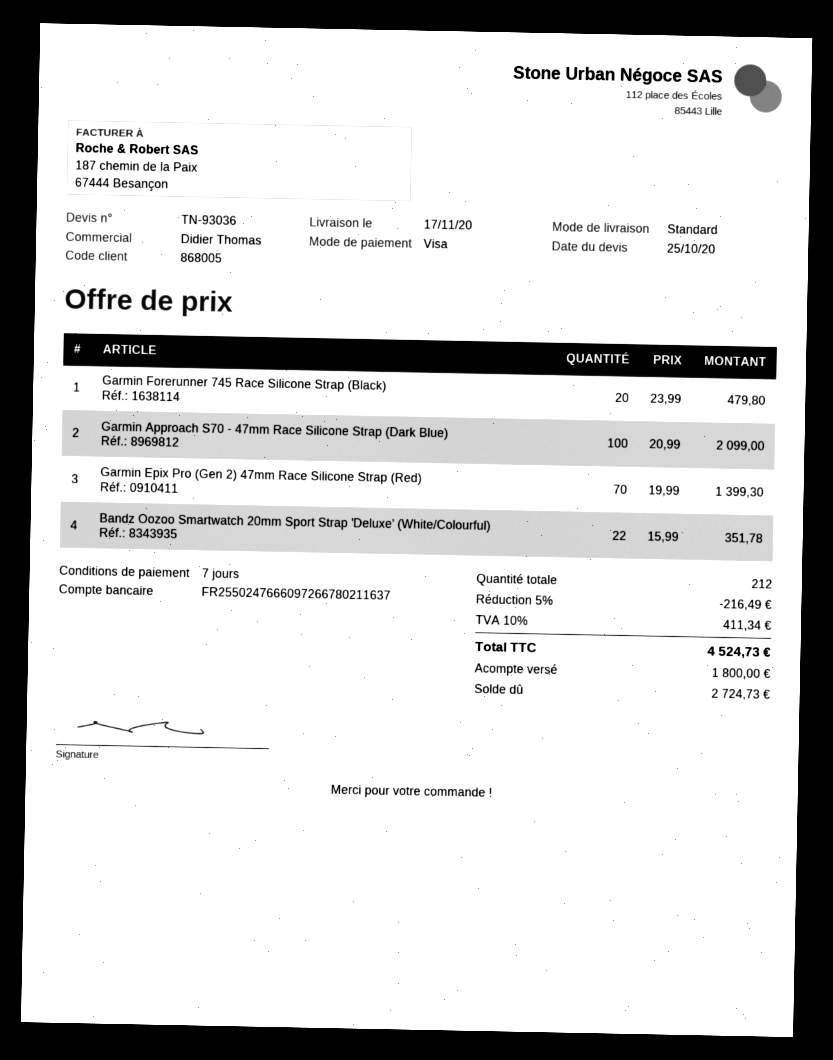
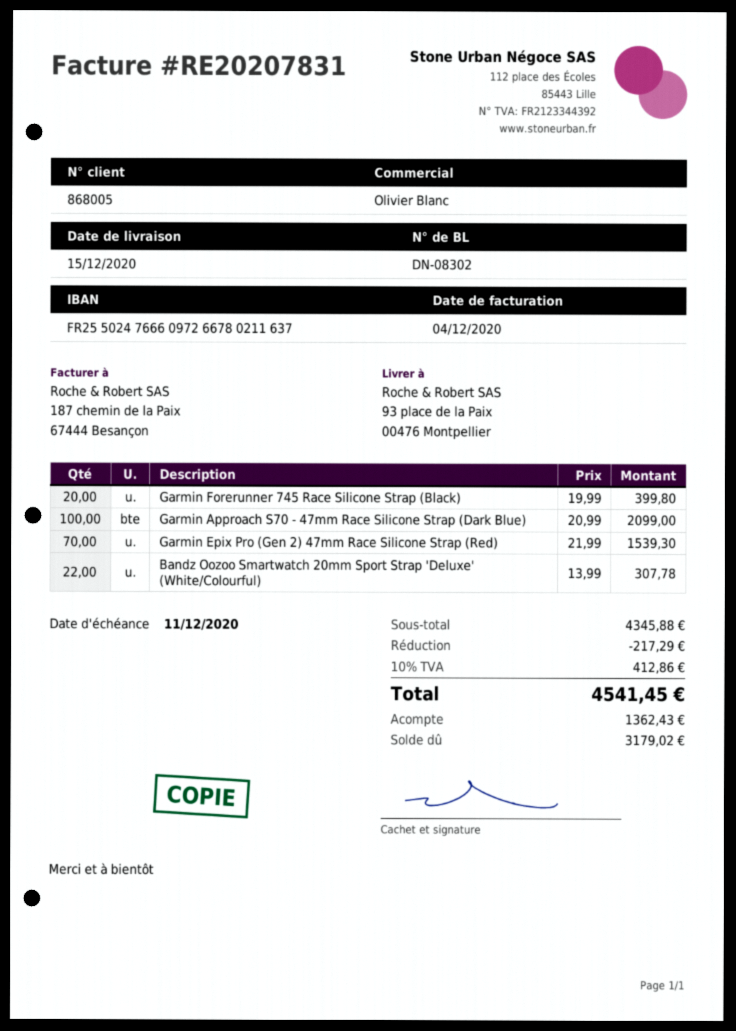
delivery date: 2020-11-17 -> 2020-12-15
sales rep: Didier Thomas -> Olivier Blanc
Garmin Forerunner 745 Race Silicone Strap (Black): 20 x 23.99 = 479.80 -> 20 x 19.99 = 399.80
Garmin Epix Pro (Gen 2) 47mm Race Silicone Strap (Red): 70 x 19.99 = 1399.30 -> 70 x 21.99 = 1539.30
Bandz Oozoo Smartwatch 20mm Sport Strap 'Deluxe' (White/Colourful): 22 x 15.99 = 351.78 -> 22 x 13.99 = 307.78
discount: 216.49 -> 217.29
tax: 10% = 411.34 -> 10% = 412.86
total: 4524.73 -> 4541.45
deposit: 1800.00 -> 1362.43
balance: 2724.73 -> 3179.02

